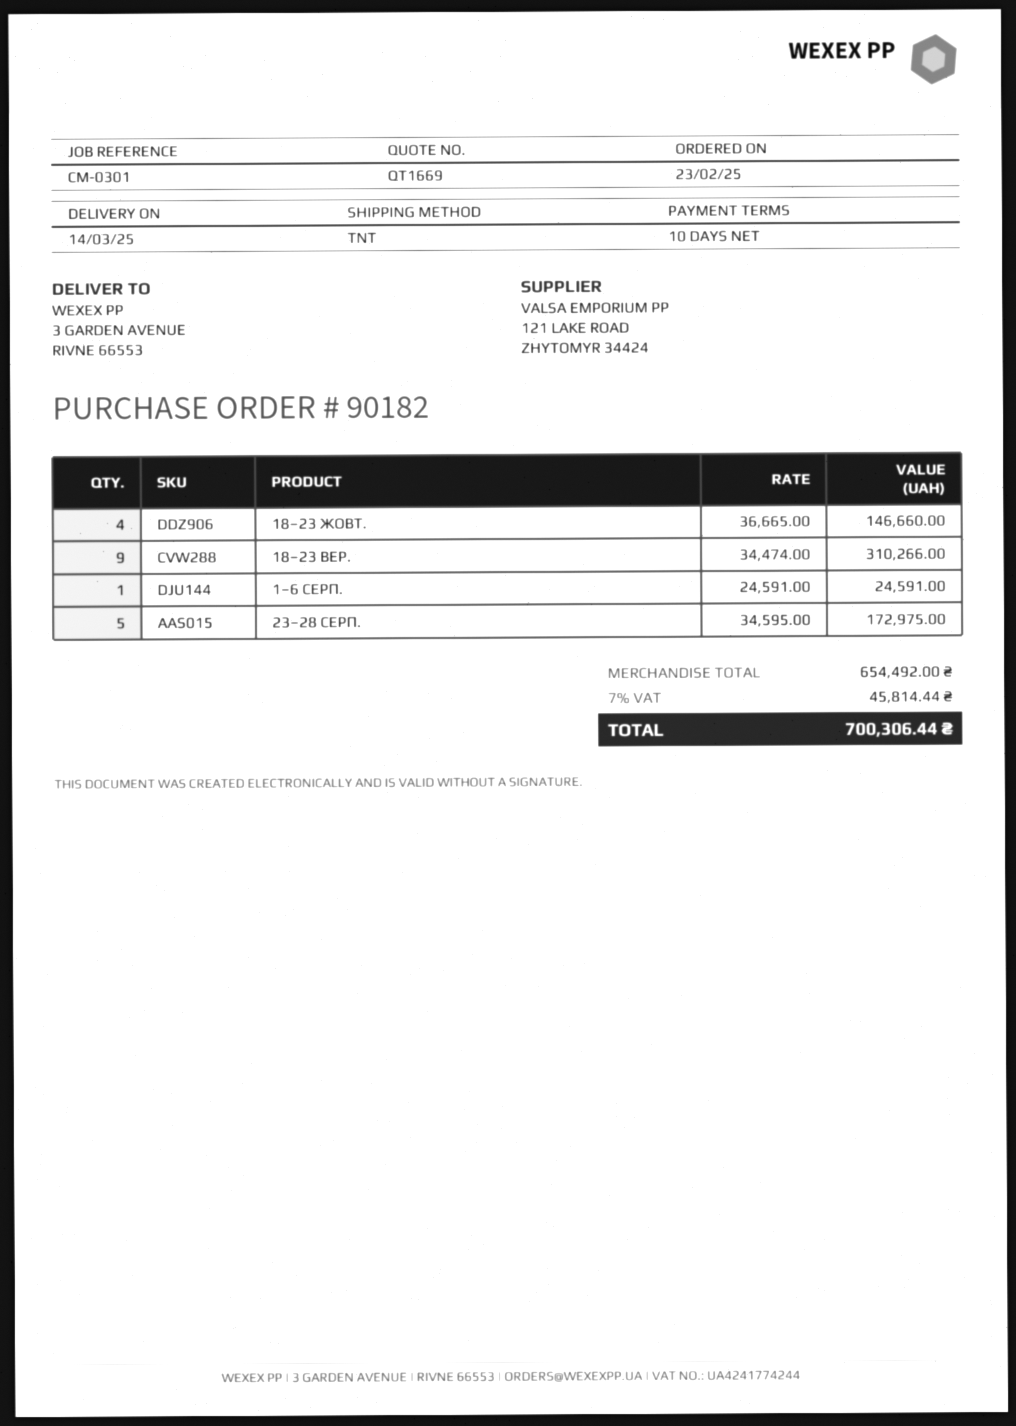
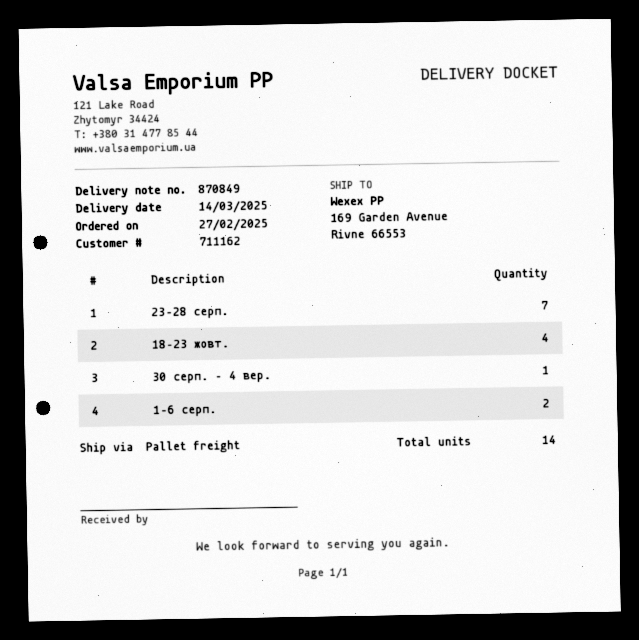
order date: 2025-02-23 -> 2025-02-27
shipping method: TNT -> pallet freight
ship to: 3 GARDEN AVENUE, RIVNE 66553 -> 169 Garden Avenue, Rivne 66553
18–23 ВЕР.: 9 -> none
1–6 СЕРП.: 1 -> 2
23–28 СЕРП.: 5 -> 7
30 серп. – 4 вер.: none -> 1

